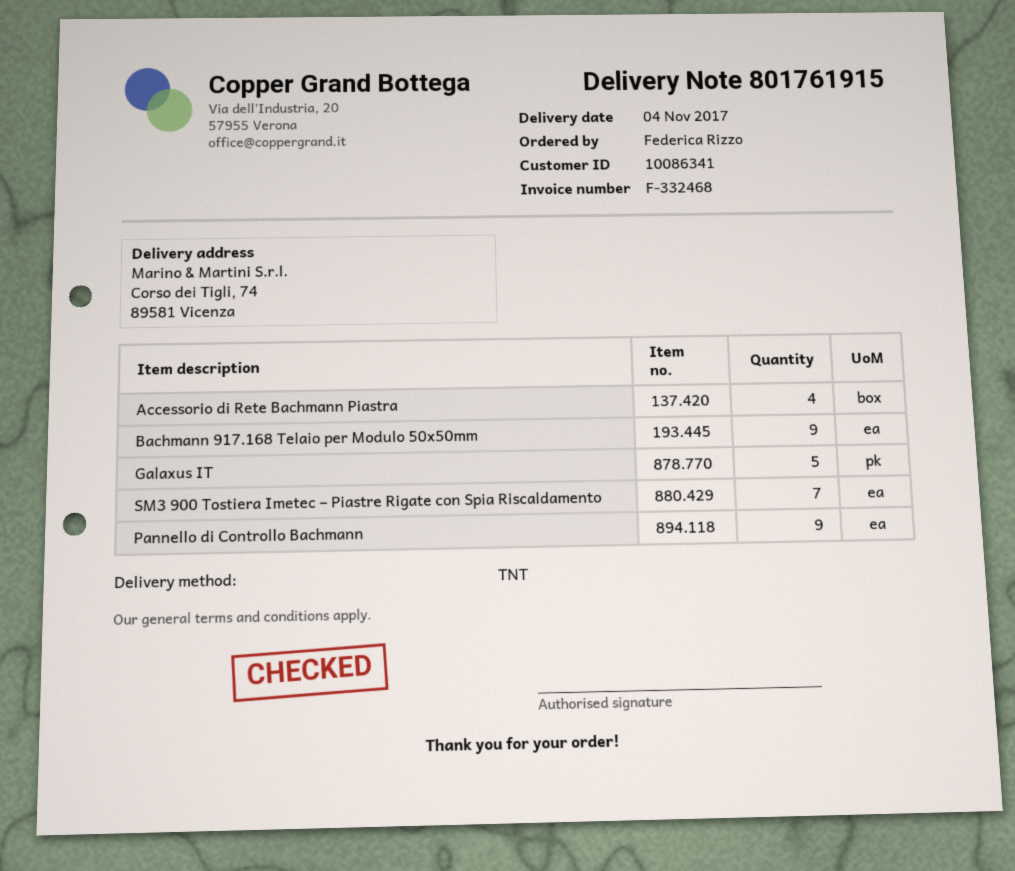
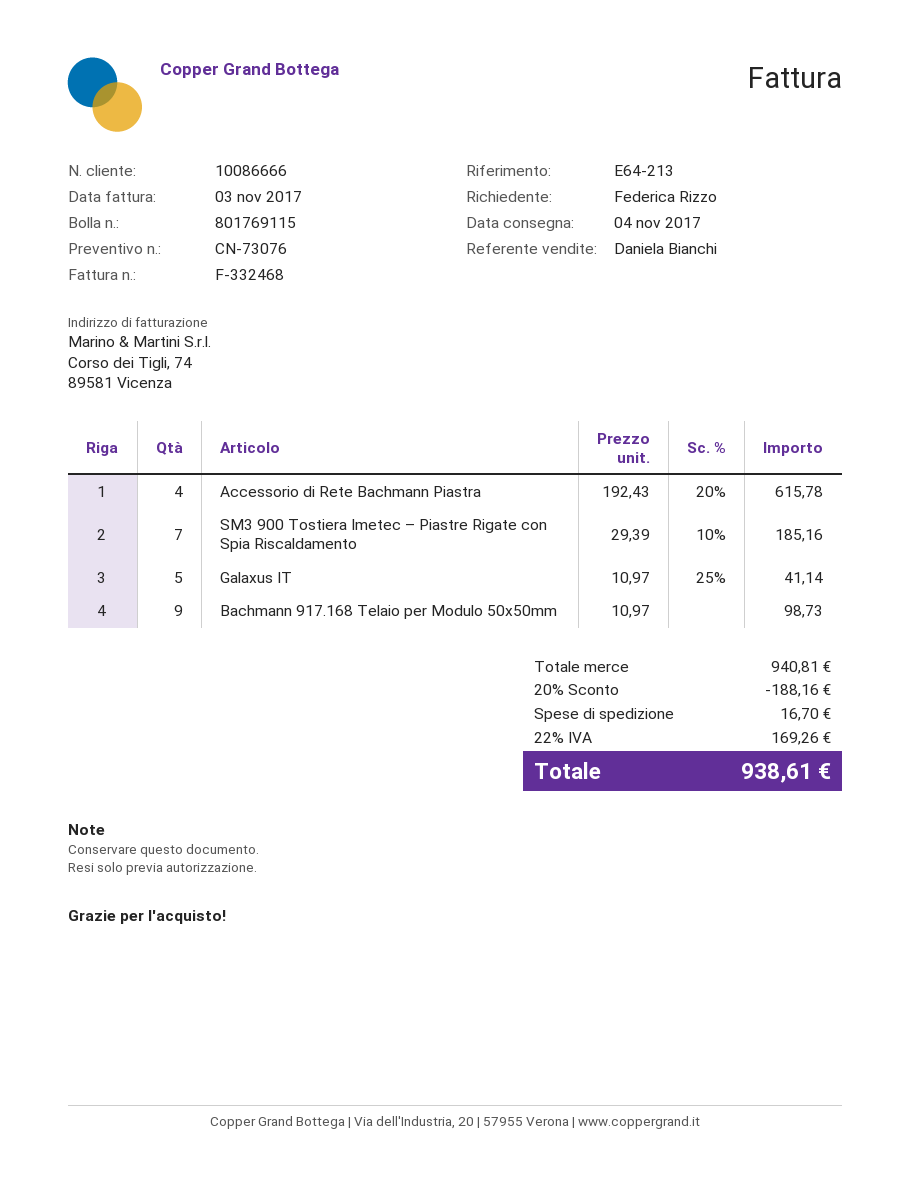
delivery note number: 801761915 -> 801769115
customer number: 10086341 -> 10086666
Pannello di Controllo Bachmann: 9 -> none

